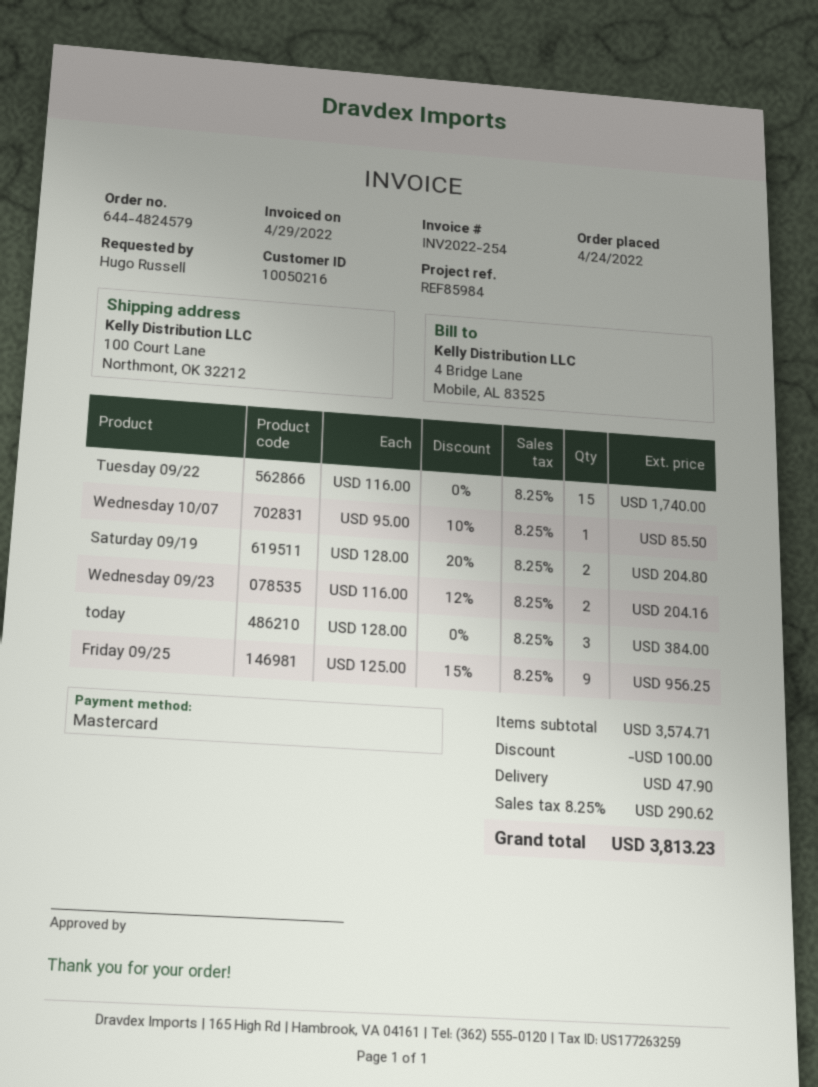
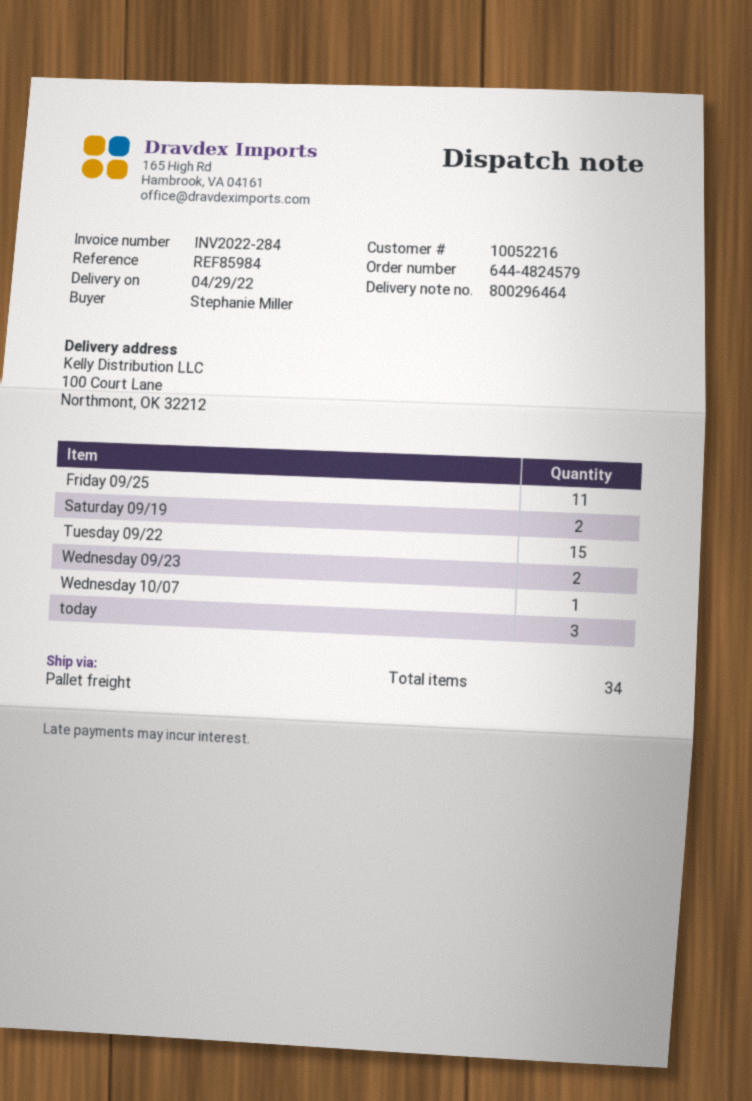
invoice number: INV2022-254 -> INV2022-284
customer number: 10050216 -> 10052216
ordered by: Hugo Russell -> Stephanie Miller
Friday 09/25: 9 -> 11

